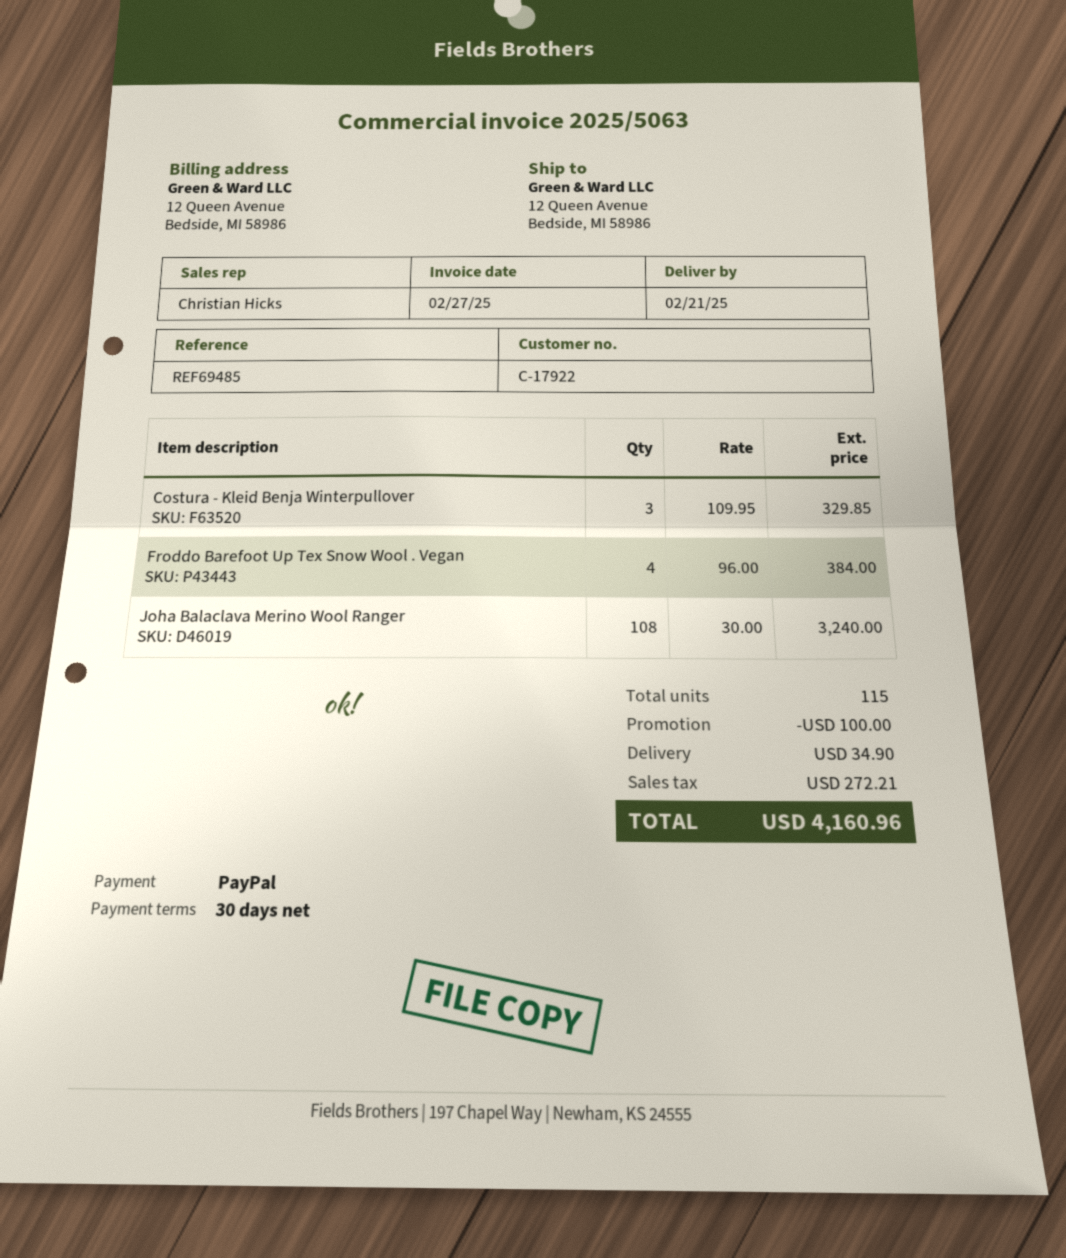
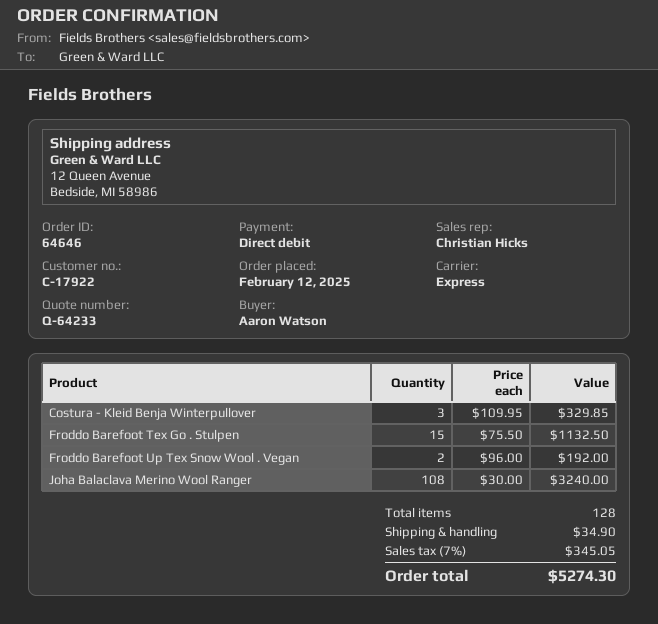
payment method: PayPal -> direct debit
Froddo Barefoot Up Tex Snow Wool . Vegan: 4 x 96.00 = 384.00 -> 2 x 96.00 = 192.00
Froddo Barefoot Tex Go . Stulpen: none -> 15 x 75.50 = 1132.50
total quantity: 115 -> 128
discount: 100.00 -> none
tax: 272.21 -> 345.05
total: 4160.96 -> 5274.30

